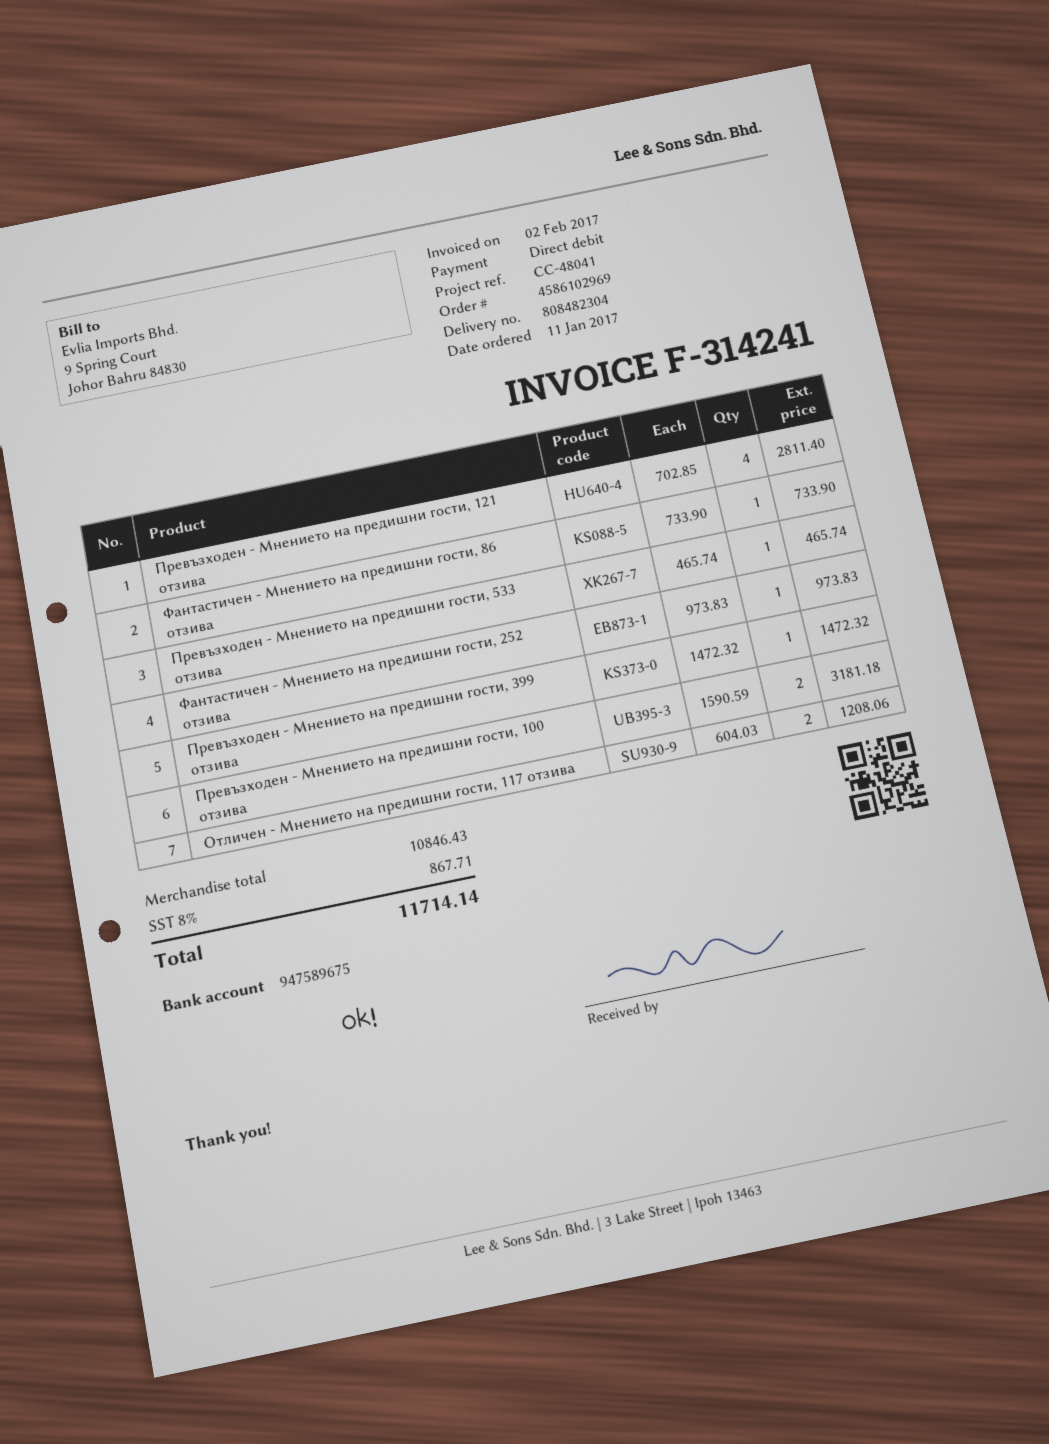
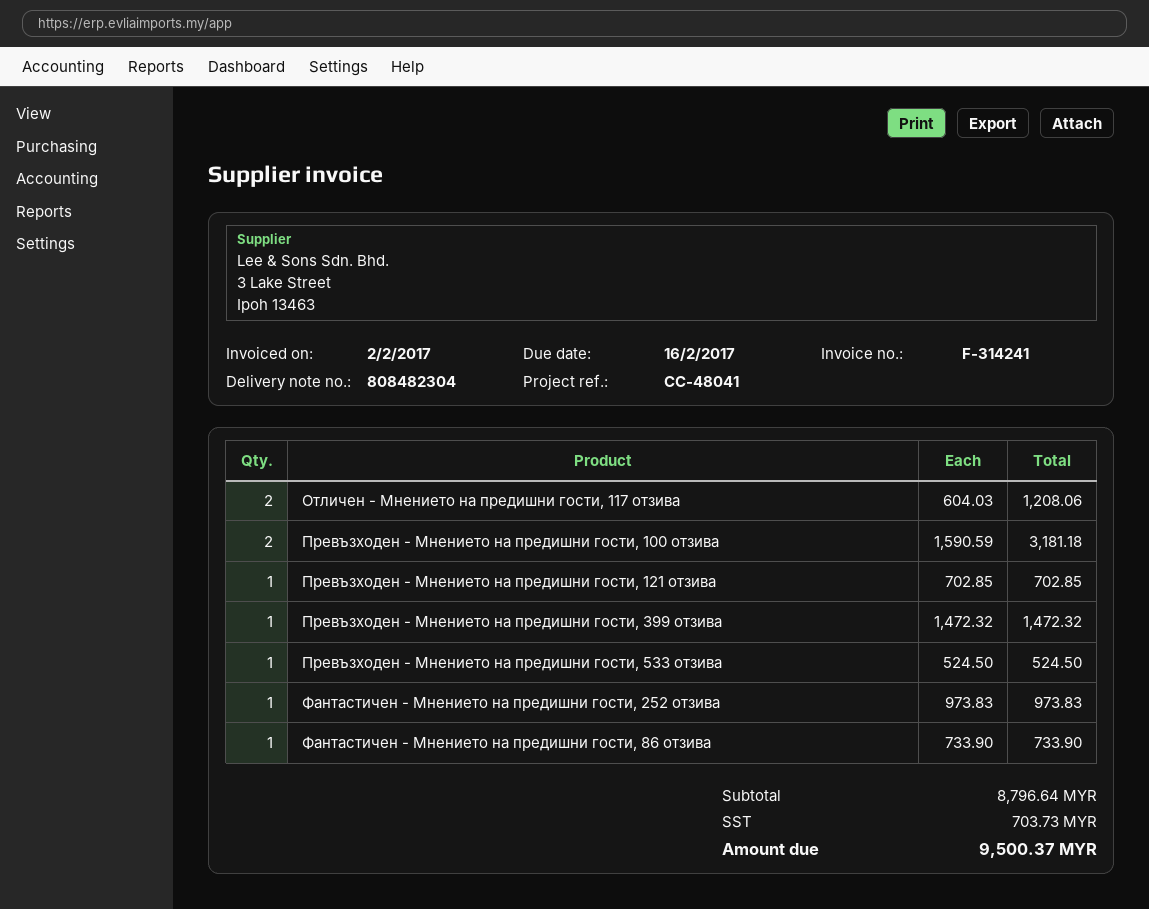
Превъзходен - Мнението на предишни гости, 121 отзива: 4 x 702.85 = 2811.40 -> 1 x 702.85 = 702.85
Превъзходен - Мнението на предишни гости, 533 отзива: 1 x 465.74 = 465.74 -> 1 x 524.50 = 524.50
subtotal: 10846.43 -> 8796.64
tax: 867.71 -> 703.73
total: 11714.14 -> 9500.37

